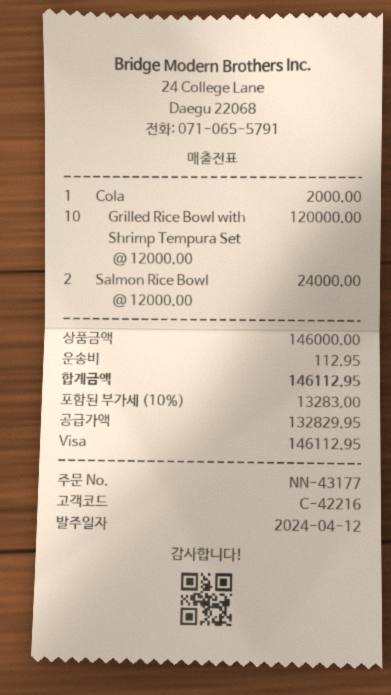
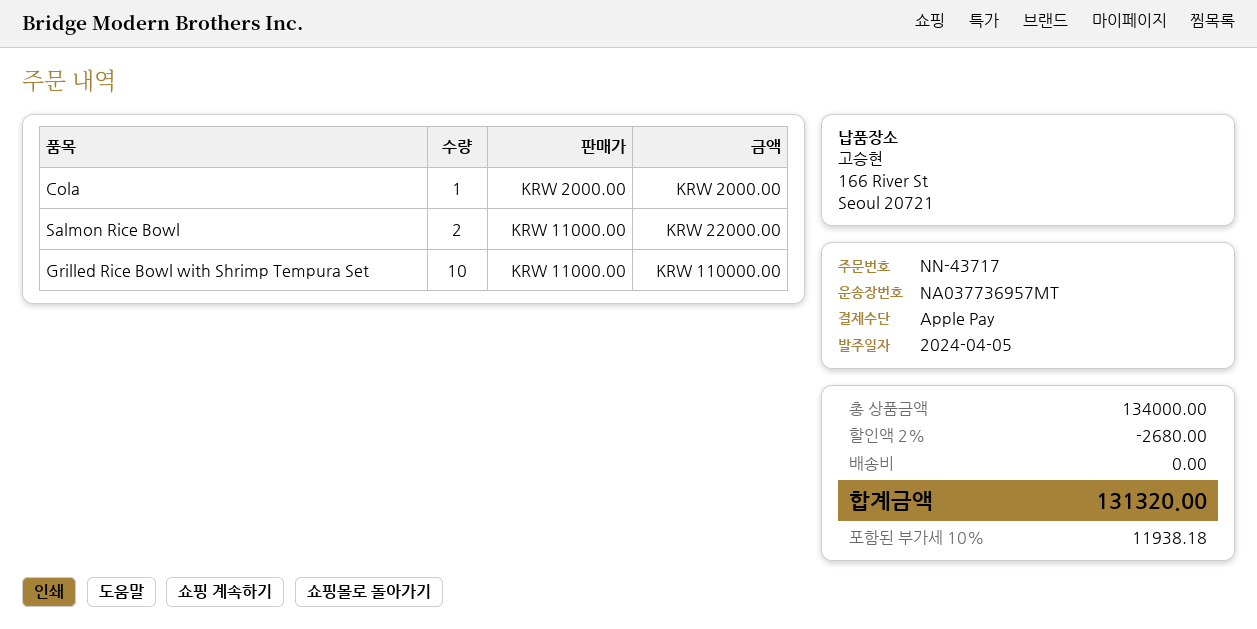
order number: NN-43177 -> NN-43717
order date: 2024-04-12 -> 2024-04-05
payment method: Visa -> Apple Pay
Grilled Rice Bowl with Shrimp Tempura Set: 10 x 12000.00 = 120000.00 -> 10 x 11000.00 = 110000.00
Salmon Rice Bowl: 2 x 12000.00 = 24000.00 -> 2 x 11000.00 = 22000.00
subtotal: 146000.00 -> 134000.00
discount: none -> 2% = 2680.00
shipping: 112.95 -> 0.00
tax: 10% = 13283.00 -> 10% = 11938.18
total: 146112.95 -> 131320.00

